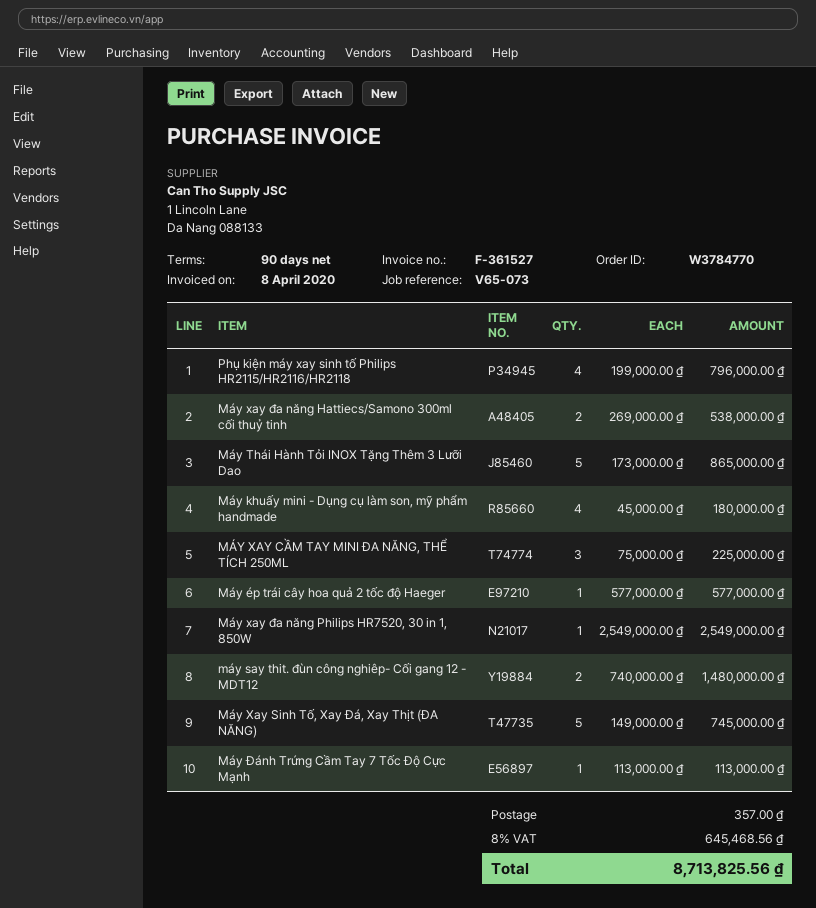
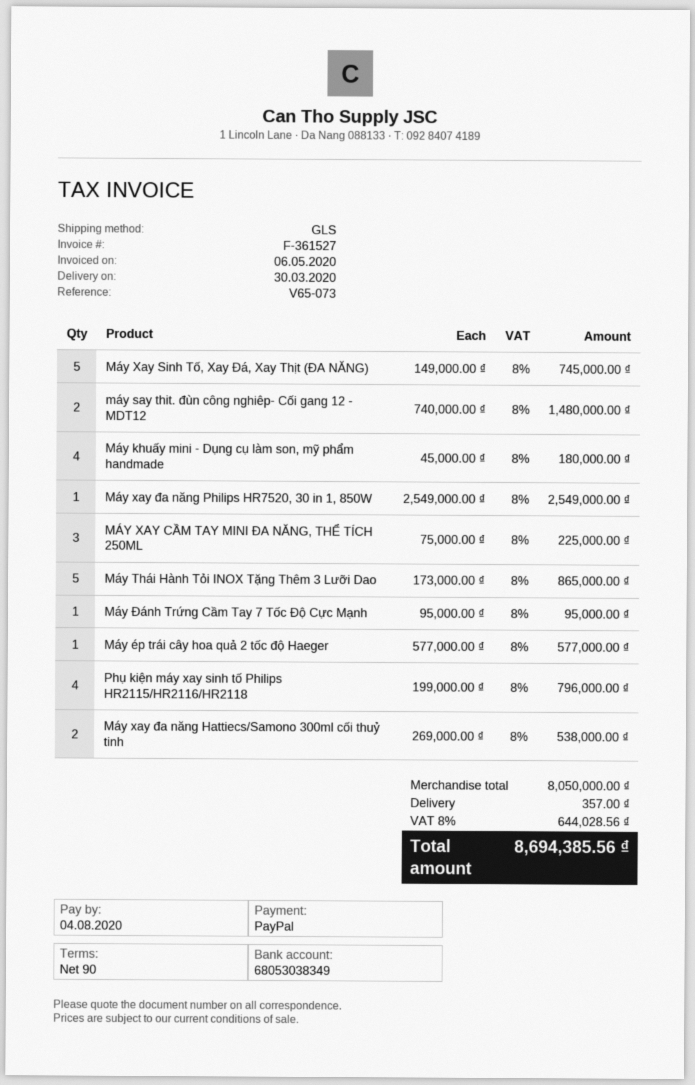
invoice date: 2020-04-08 -> 2020-05-06
Máy Đánh Trứng Cầm Tay 7 Tốc Độ Cực Mạnh: 1 x 113000.00 = 113000.00 -> 1 x 95000.00 = 95000.00
tax: 8% = 645468.56 -> 8% = 644028.56
total: 8713825.56 -> 8694385.56

